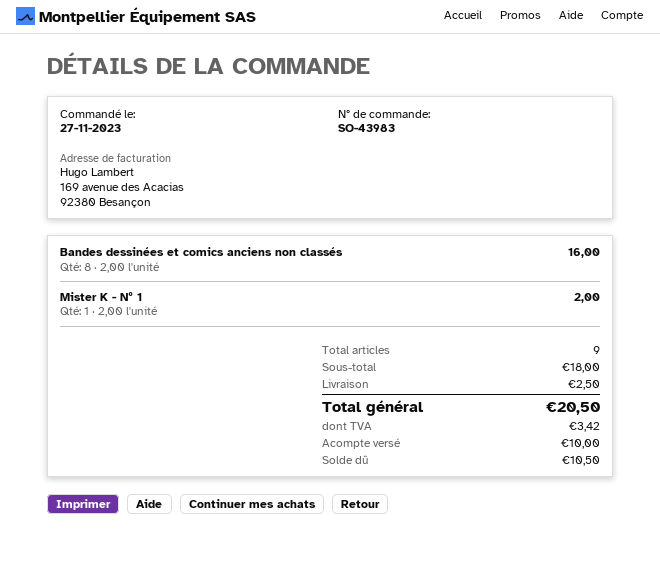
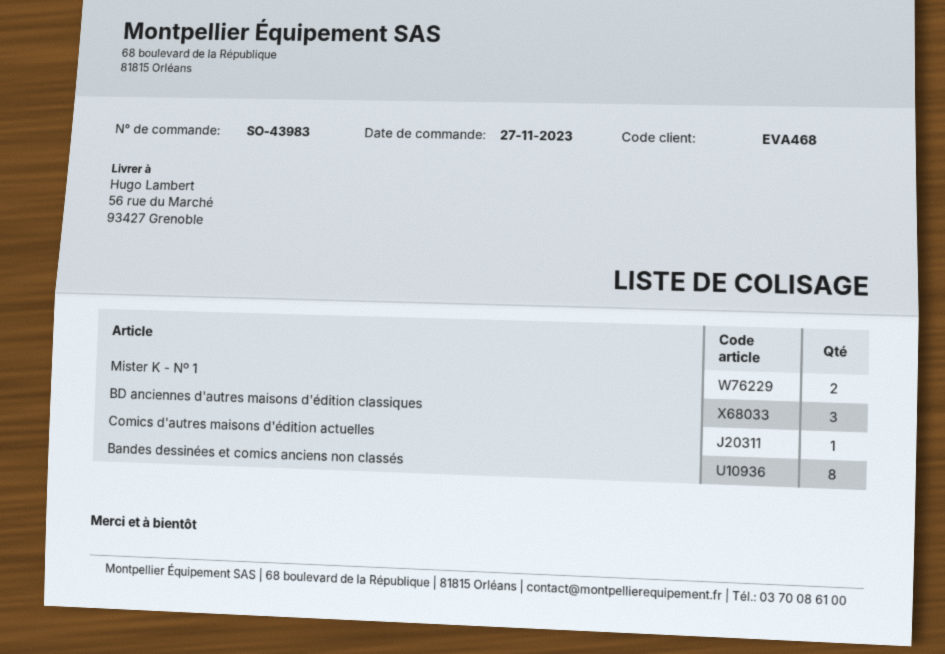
Mister K - Nº 1: 1 -> 2
BD anciennes d'autres maisons d'édition classiques: none -> 3
Comics d'autres maisons d'édition actuelles: none -> 1

